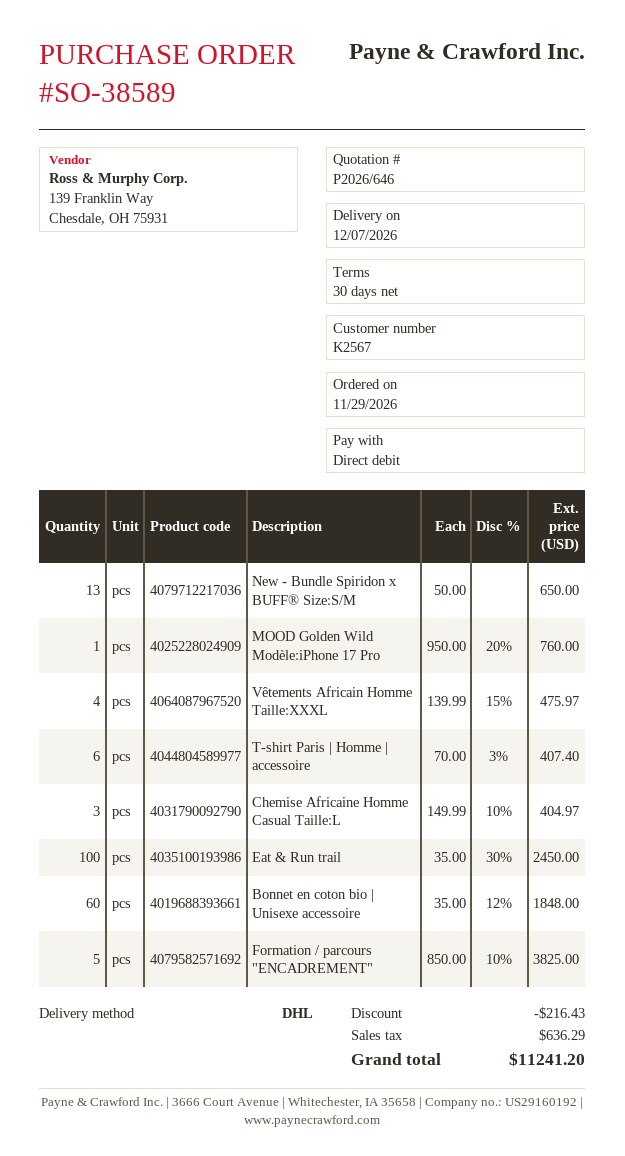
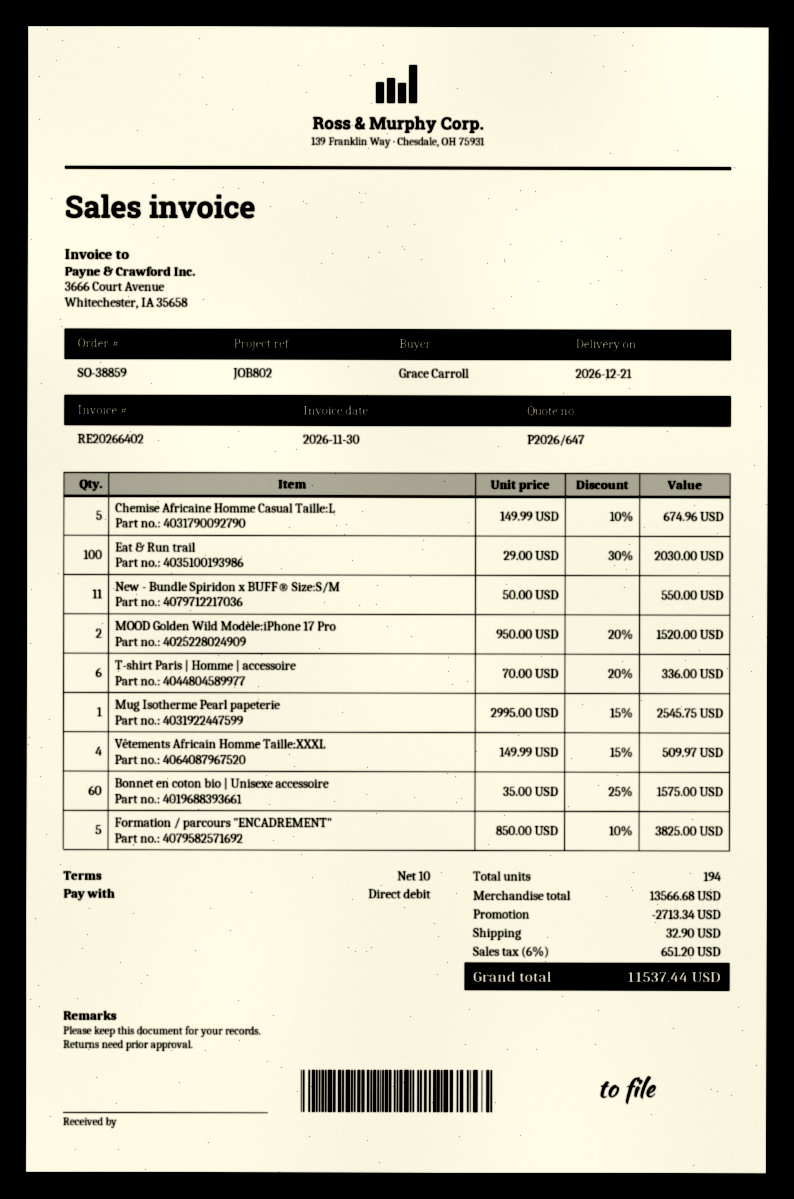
quote number: P2026/646 -> P2026/647
order number: SO-38589 -> SO-38859
delivery date: 2026-12-07 -> 2026-12-21
payment terms: 30 days -> 10 days
New - Bundle Spiridon x BUFF® Size:S/M: 13 x 50.00 = 650.00 -> 11 x 50.00 = 550.00
MOOD Golden Wild Modèle:iPhone 17 Pro: 1 x 950.00 - 20% = 760.00 -> 2 x 950.00 - 20% = 1520.00
Vêtements Africain Homme Taille:XXXL: 4 x 139.99 - 15% = 475.97 -> 4 x 149.99 - 15% = 509.97
T-shirt Paris | Homme | accessoire: 6 x 70.00 - 3% = 407.40 -> 6 x 70.00 - 20% = 336.00
Chemise Africaine Homme Casual Taille:L: 3 x 149.99 - 10% = 404.97 -> 5 x 149.99 - 10% = 674.96
Eat & Run trail: 100 x 35.00 - 30% = 2450.00 -> 100 x 29.00 - 30% = 2030.00
Bonnet en coton bio | Unisexe accessoire: 60 x 35.00 - 12% = 1848.00 -> 60 x 35.00 - 25% = 1575.00
Mug Isotherme Pearl papeterie: none -> 1 x 2995.00 - 15% = 2545.75
discount: 216.43 -> 2713.34
shipping: none -> 32.90
tax: 636.29 -> 651.20
total: 11241.20 -> 11537.44

